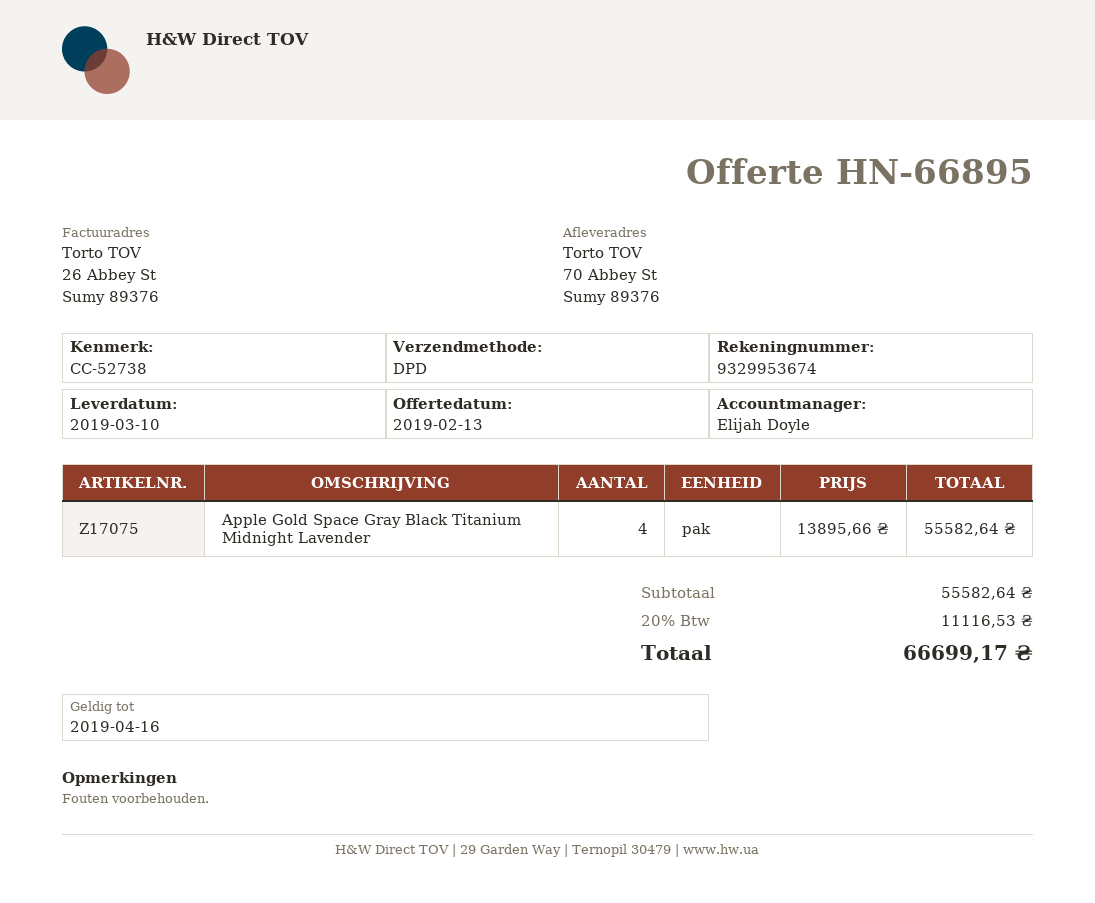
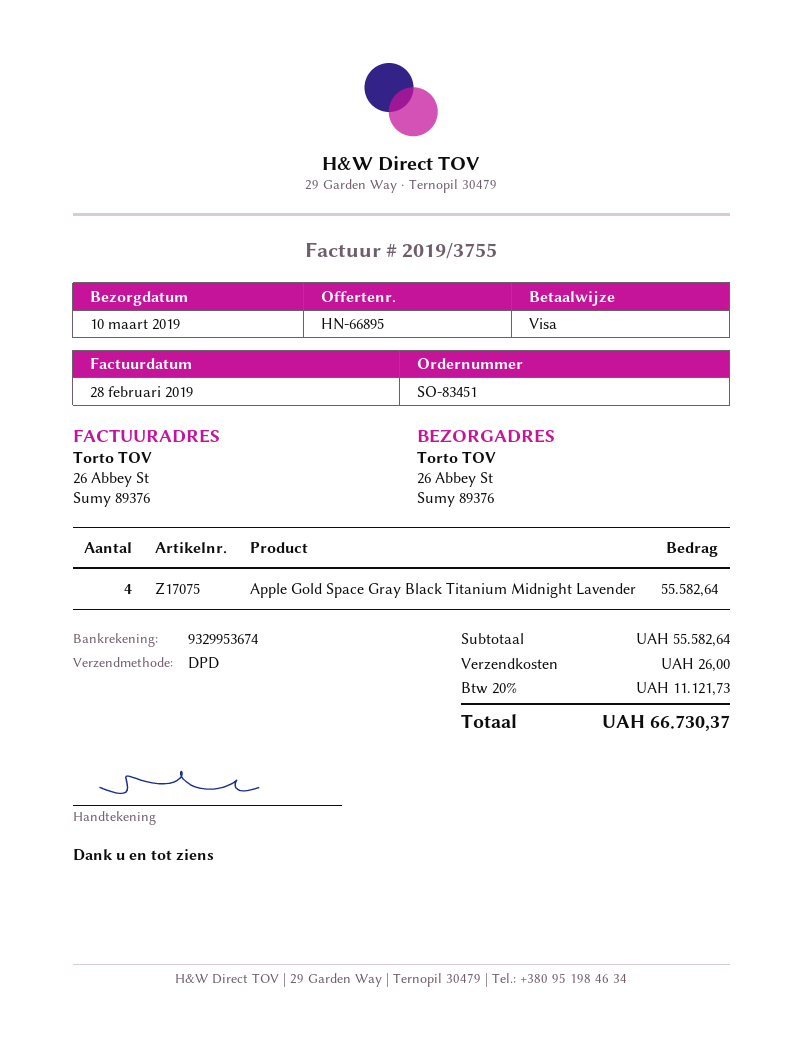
ship to: 70 Abbey St, Sumy 89376 -> 26 Abbey St, Sumy 89376
shipping: none -> 26.00
tax: 20% = 11116.53 -> 20% = 11121.73
total: 66699.17 -> 66730.37

